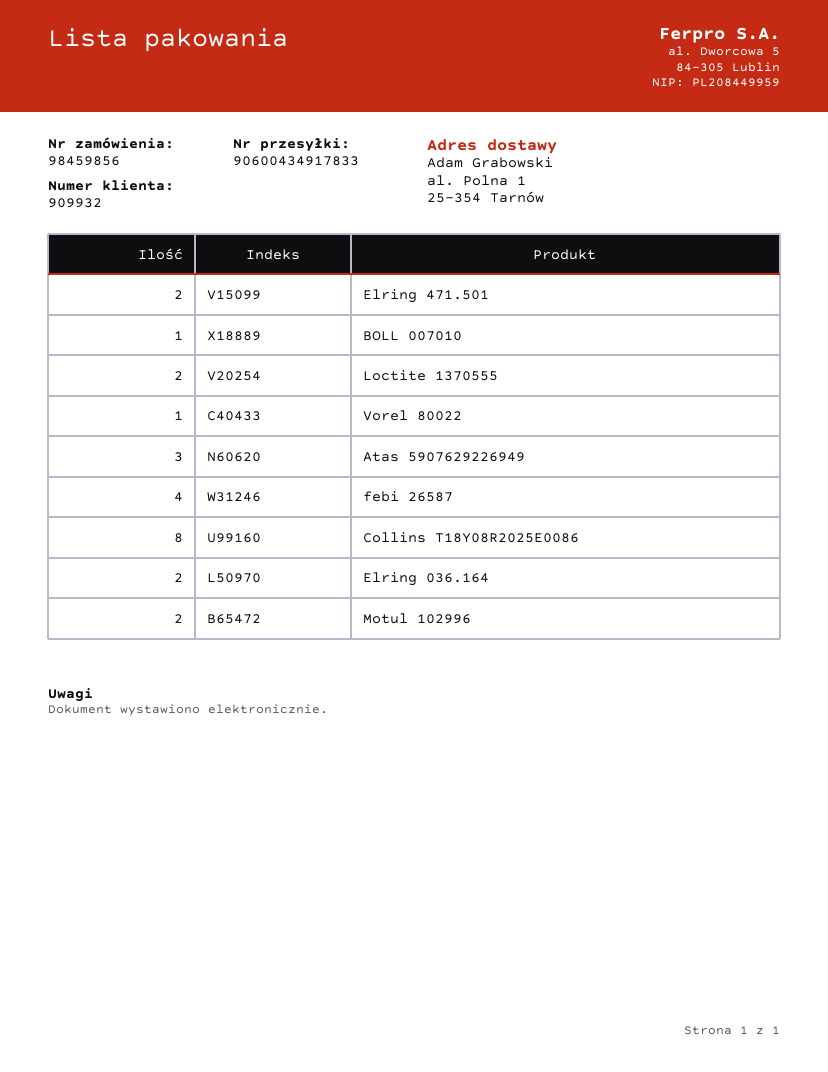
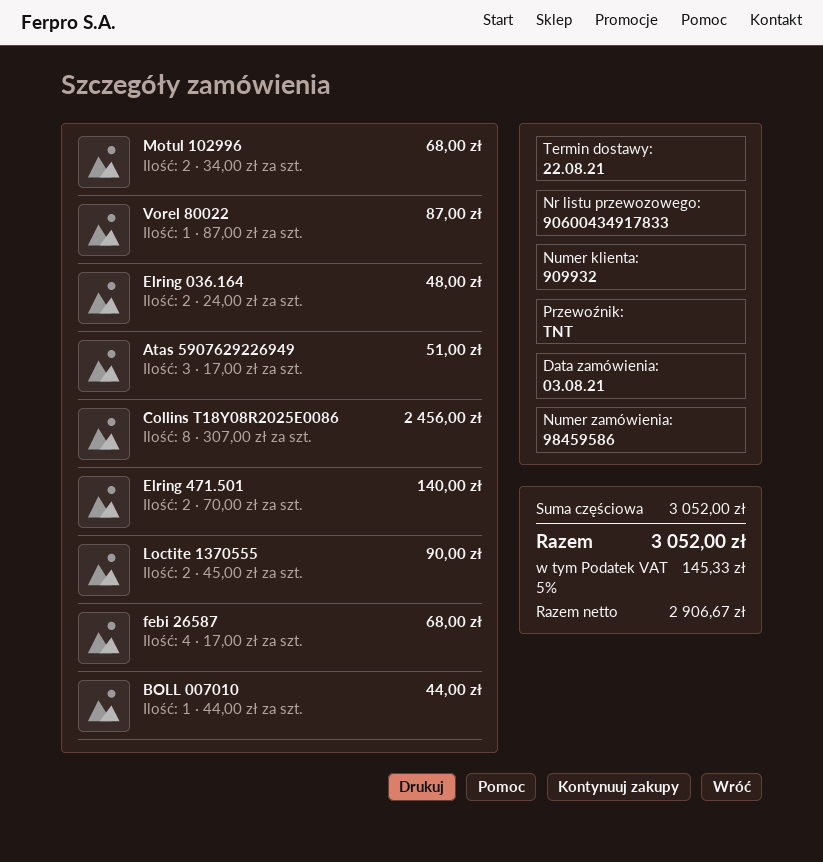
order number: 98459856 -> 98459586

